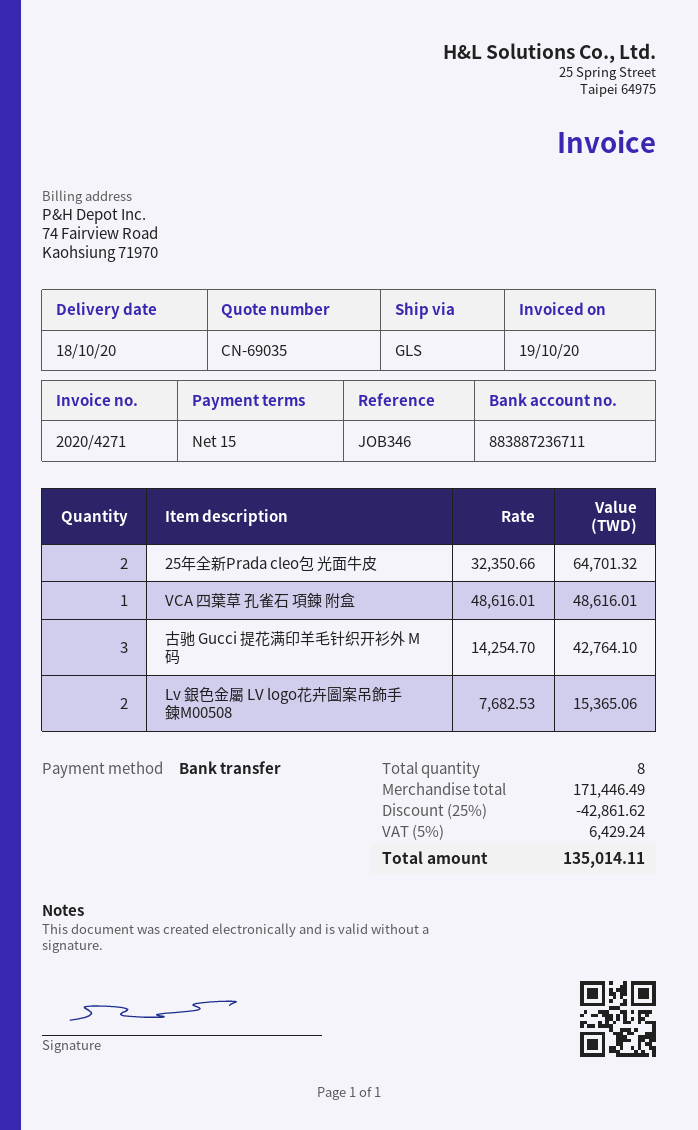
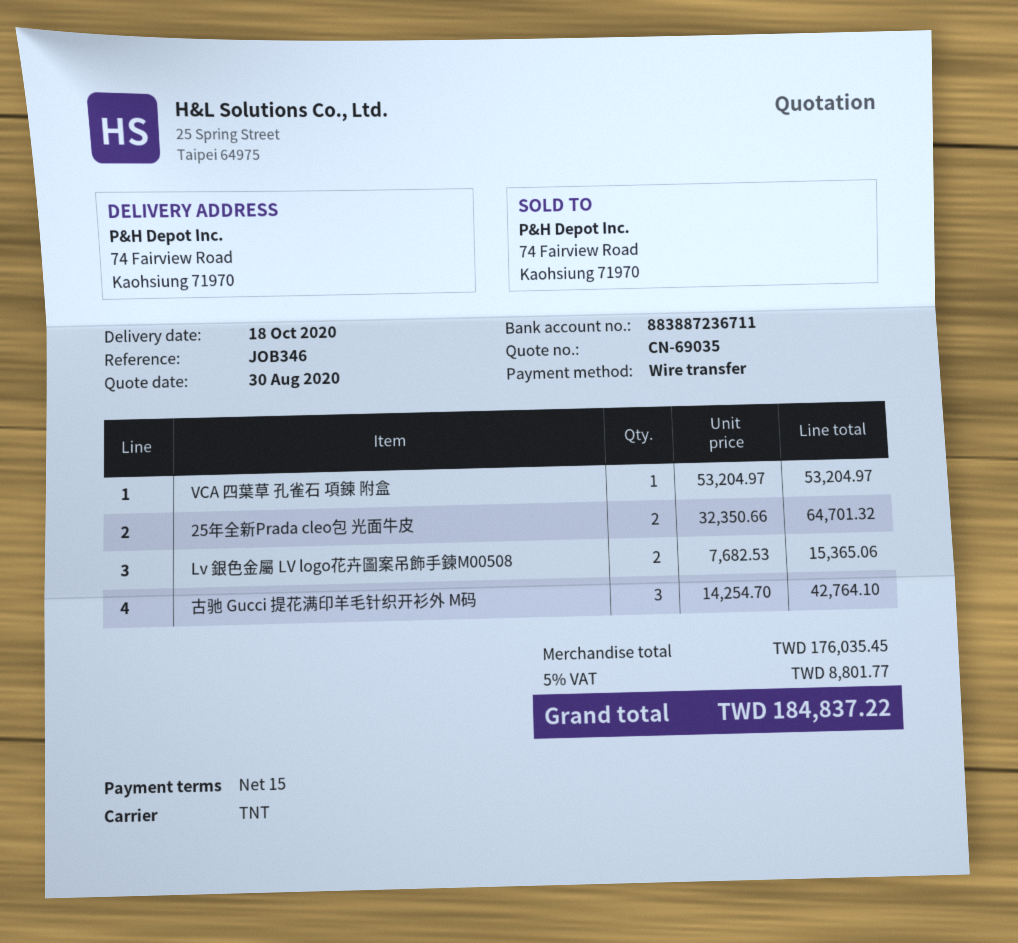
shipping method: GLS -> TNT
VCA 四葉草 孔雀石 項鍊 附盒: 1 x 48616.01 = 48616.01 -> 1 x 53204.97 = 53204.97
subtotal: 171446.49 -> 176035.45
discount: 25% = 42861.62 -> none
tax: 5% = 6429.24 -> 5% = 8801.77
total: 135014.11 -> 184837.22

